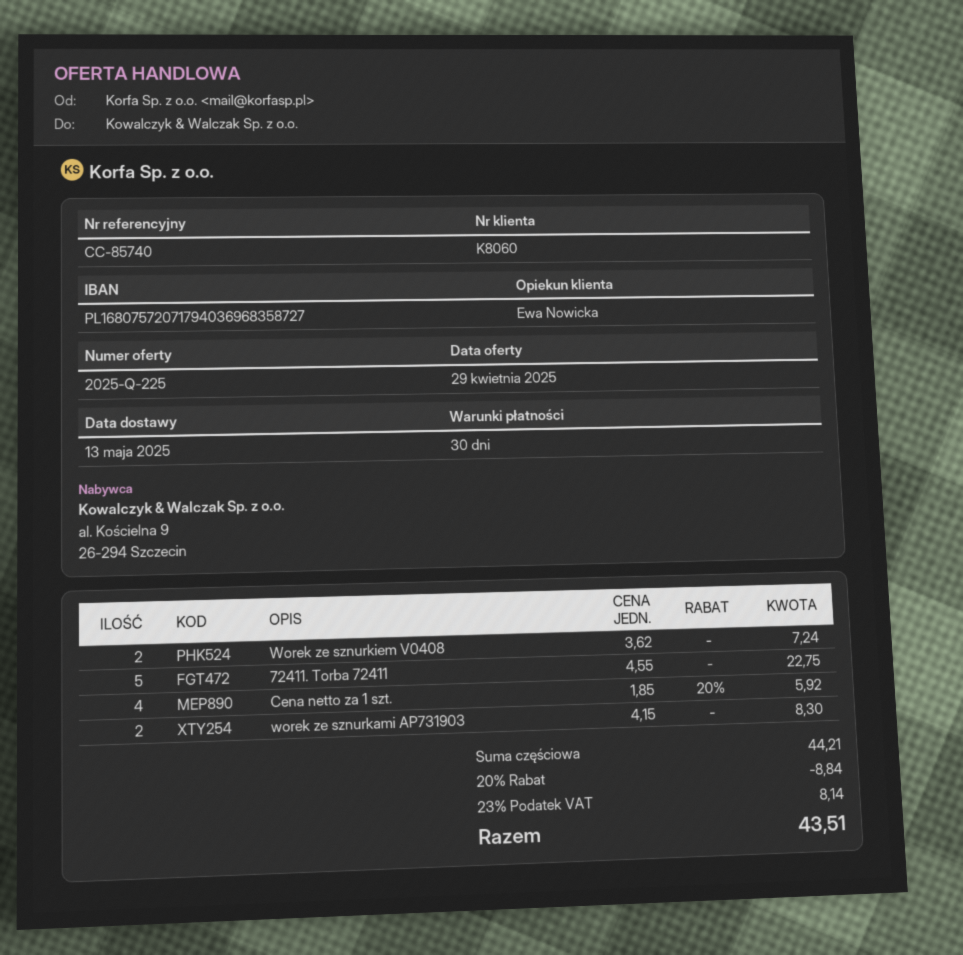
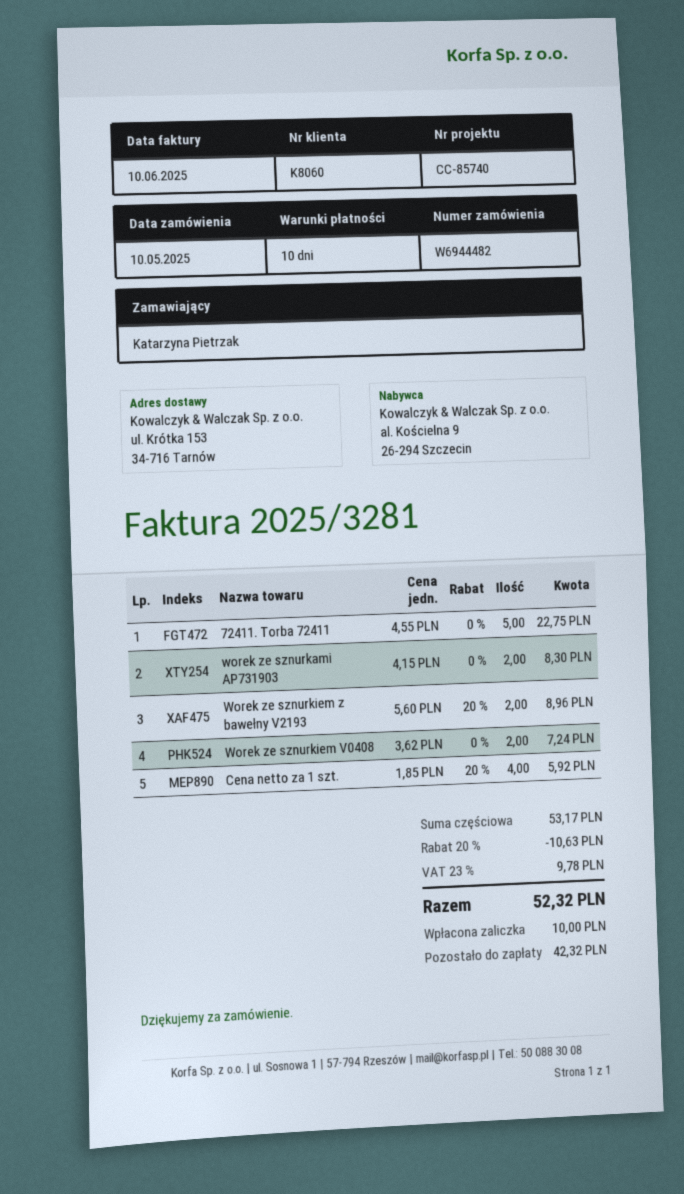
payment terms: 30 days -> 10 days
Worek ze sznurkiem z bawełny V2193: none -> 2 x 5.60 - 20% = 8.96
subtotal: 44.21 -> 53.17
discount: 20% = 8.84 -> 20% = 10.63
tax: 23% = 8.14 -> 23% = 9.78
total: 43.51 -> 52.32

